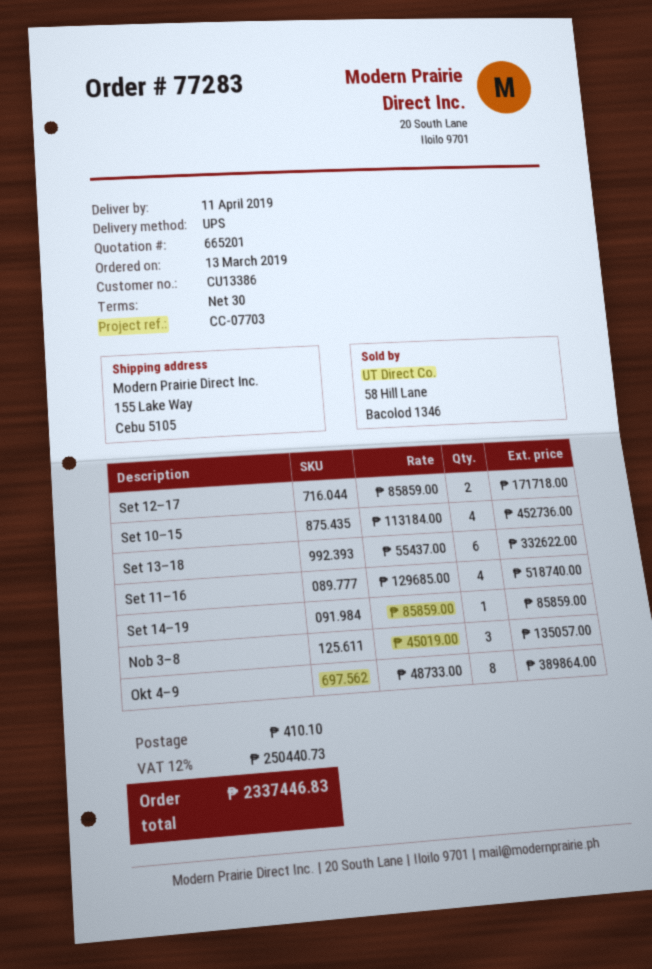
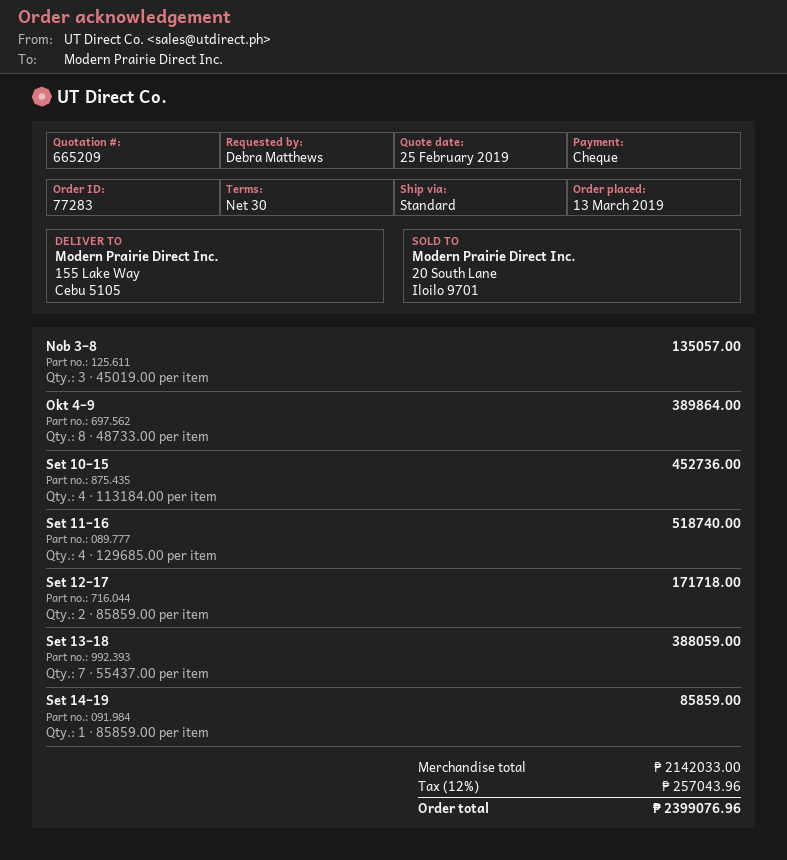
quote number: 665201 -> 665209
shipping method: UPS -> standard
Set 13–18: 6 x 55437.00 = 332622.00 -> 7 x 55437.00 = 388059.00
shipping: 410.10 -> none
tax: 12% = 250440.73 -> 12% = 257043.96
total: 2337446.83 -> 2399076.96

